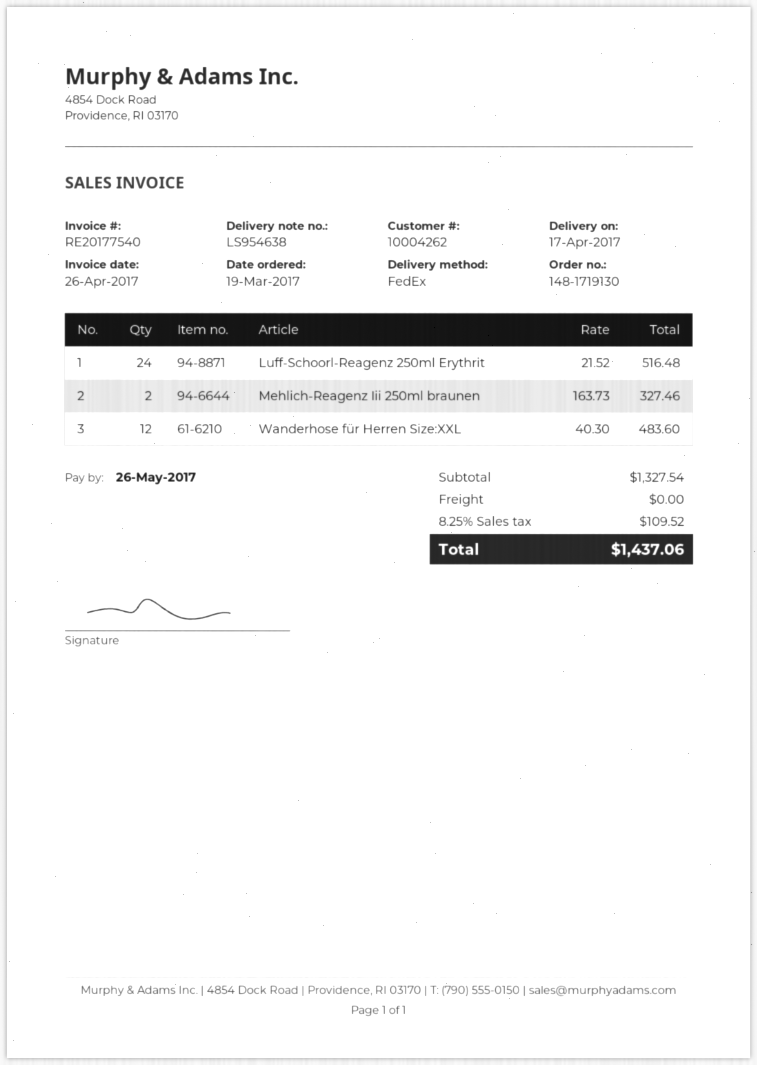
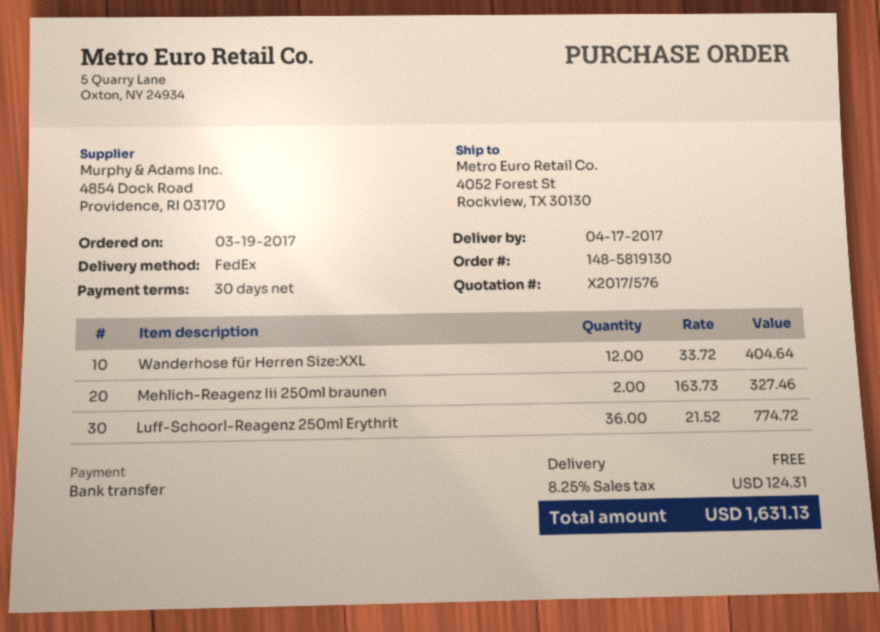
order number: 148-1719130 -> 148-5819130
Luff-Schoorl-Reagenz 250ml Erythrit: 24 x 21.52 = 516.48 -> 36 x 21.52 = 774.72
Wanderhose für Herren Size:XXL: 12 x 40.30 = 483.60 -> 12 x 33.72 = 404.64
tax: 8.25% = 109.52 -> 8.25% = 124.31
total: 1437.06 -> 1631.13

